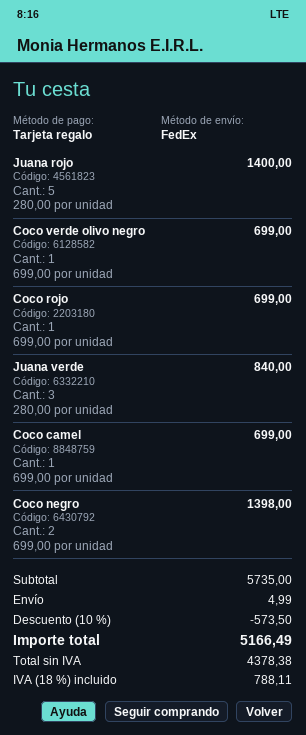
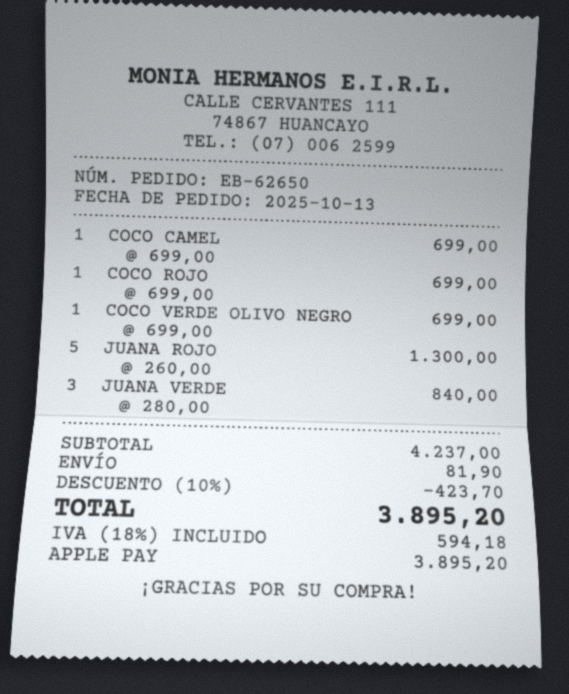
payment method: gift card -> Apple Pay
Juana rojo: 5 x 280.00 = 1400.00 -> 5 x 260.00 = 1300.00
Coco negro: 2 x 699.00 = 1398.00 -> none
subtotal: 5735.00 -> 4237.00
discount: 10% = 573.50 -> 10% = 423.70
shipping: 4.99 -> 81.90
tax: 18% = 788.11 -> 18% = 594.18
total: 5166.49 -> 3895.20

